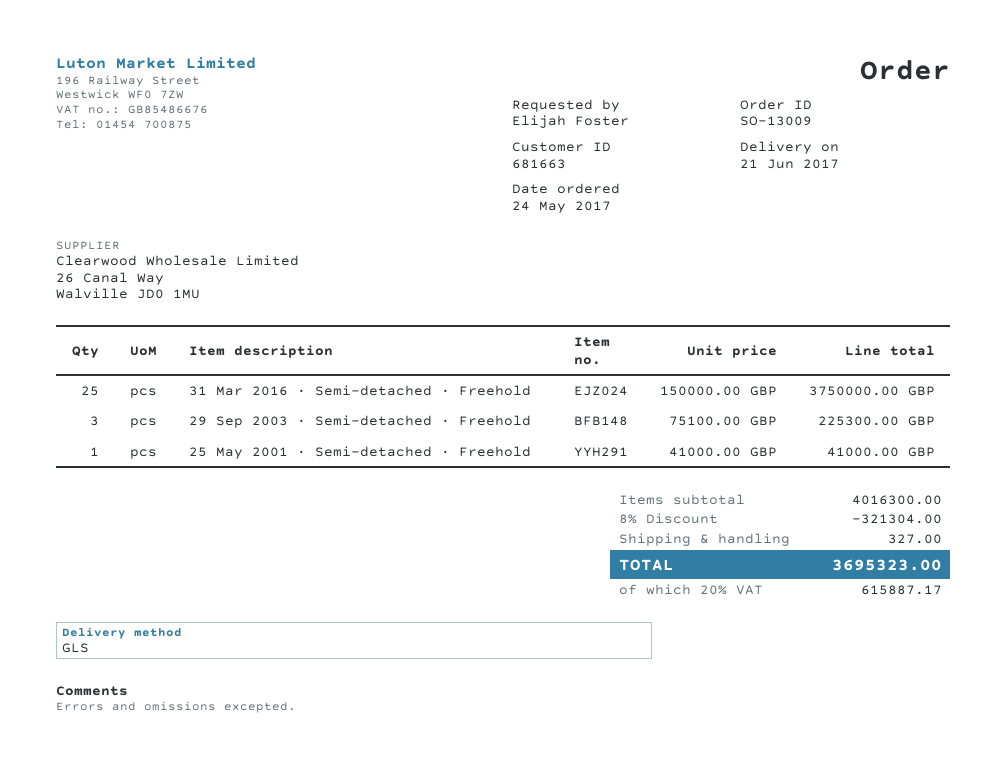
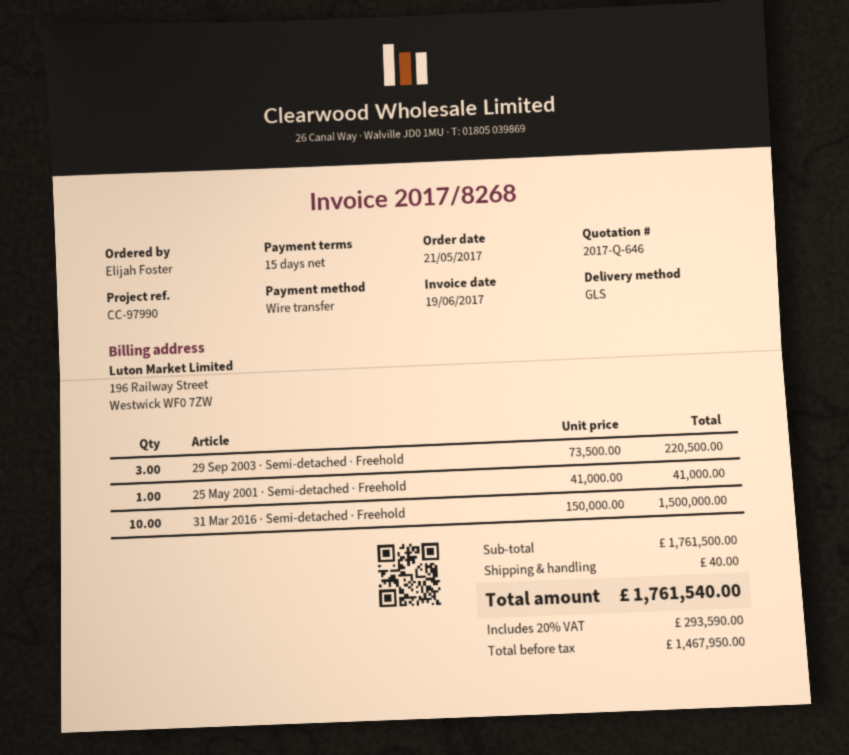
order date: 2017-05-24 -> 2017-05-21
31 Mar 2016 · Semi-detached · Freehold: 25 x 150000.00 = 3750000.00 -> 10 x 150000.00 = 1500000.00
29 Sep 2003 · Semi-detached · Freehold: 3 x 75100.00 = 225300.00 -> 3 x 73500.00 = 220500.00
subtotal: 4016300.00 -> 1761500.00
discount: 8% = 321304.00 -> none
shipping: 327.00 -> 40.00
tax: 20% = 615887.17 -> 20% = 293590.00
total: 3695323.00 -> 1761540.00

